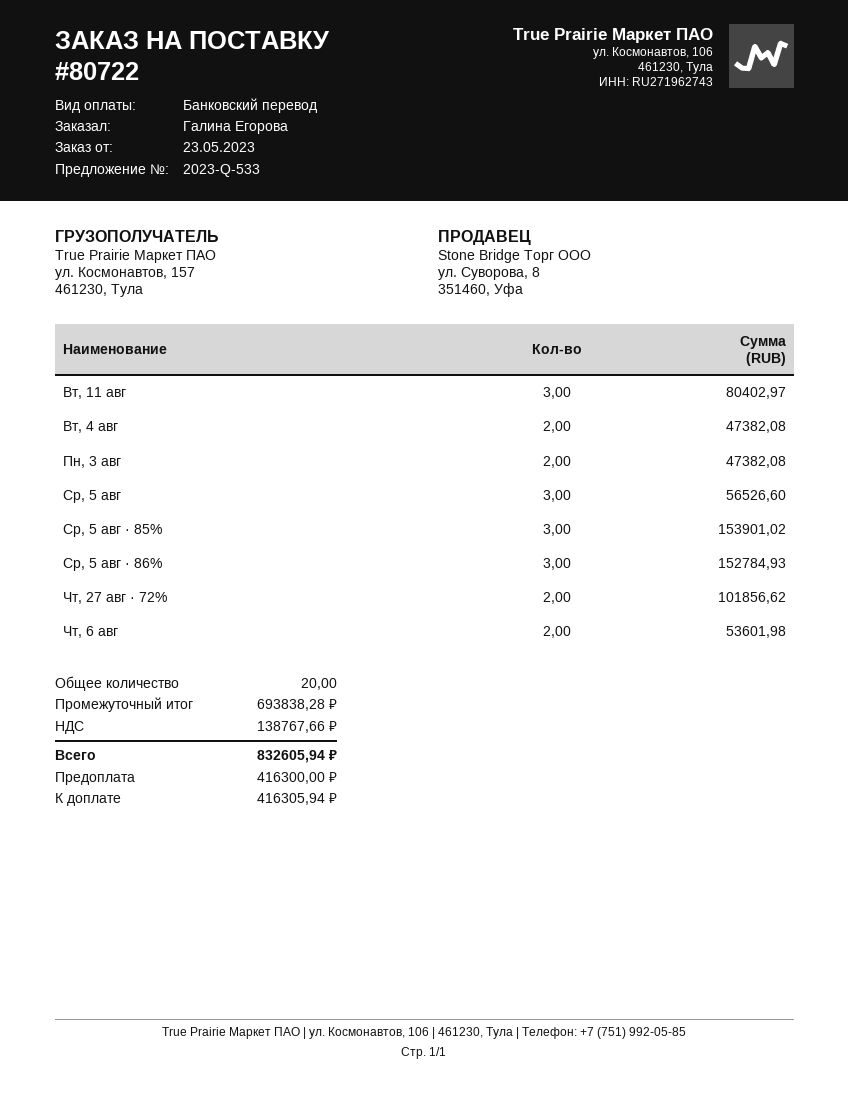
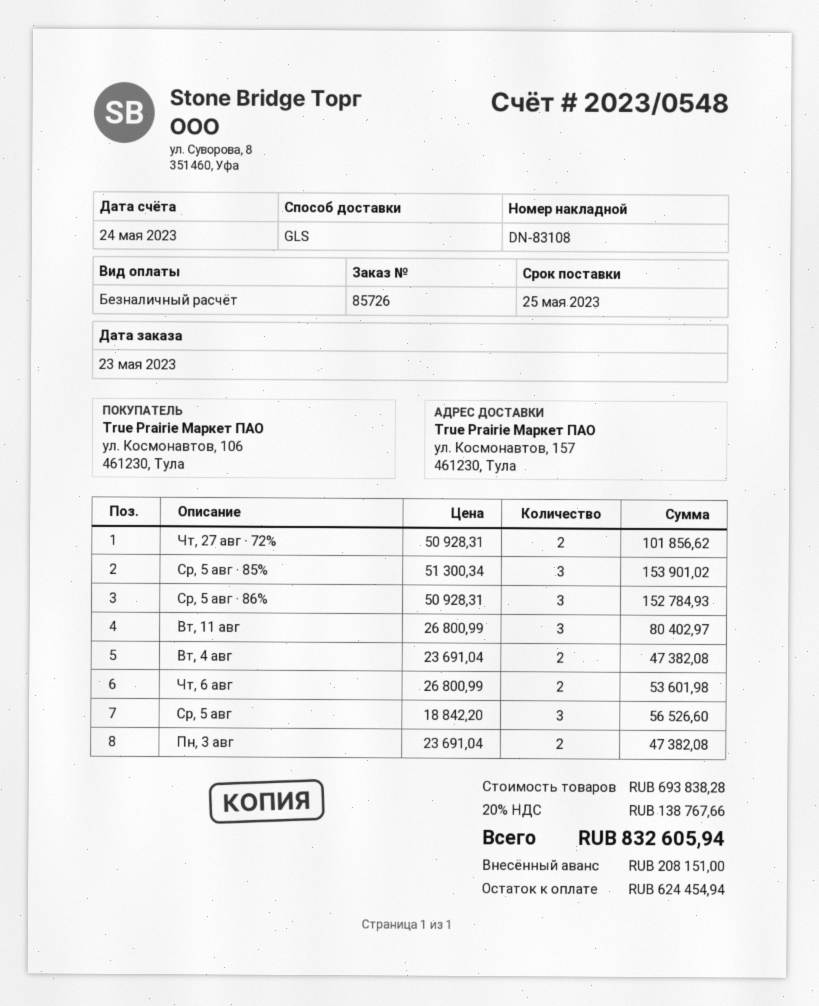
order number: 80722 -> 85726
deposit: 416300.00 -> 208151.00
balance: 416305.94 -> 624454.94

